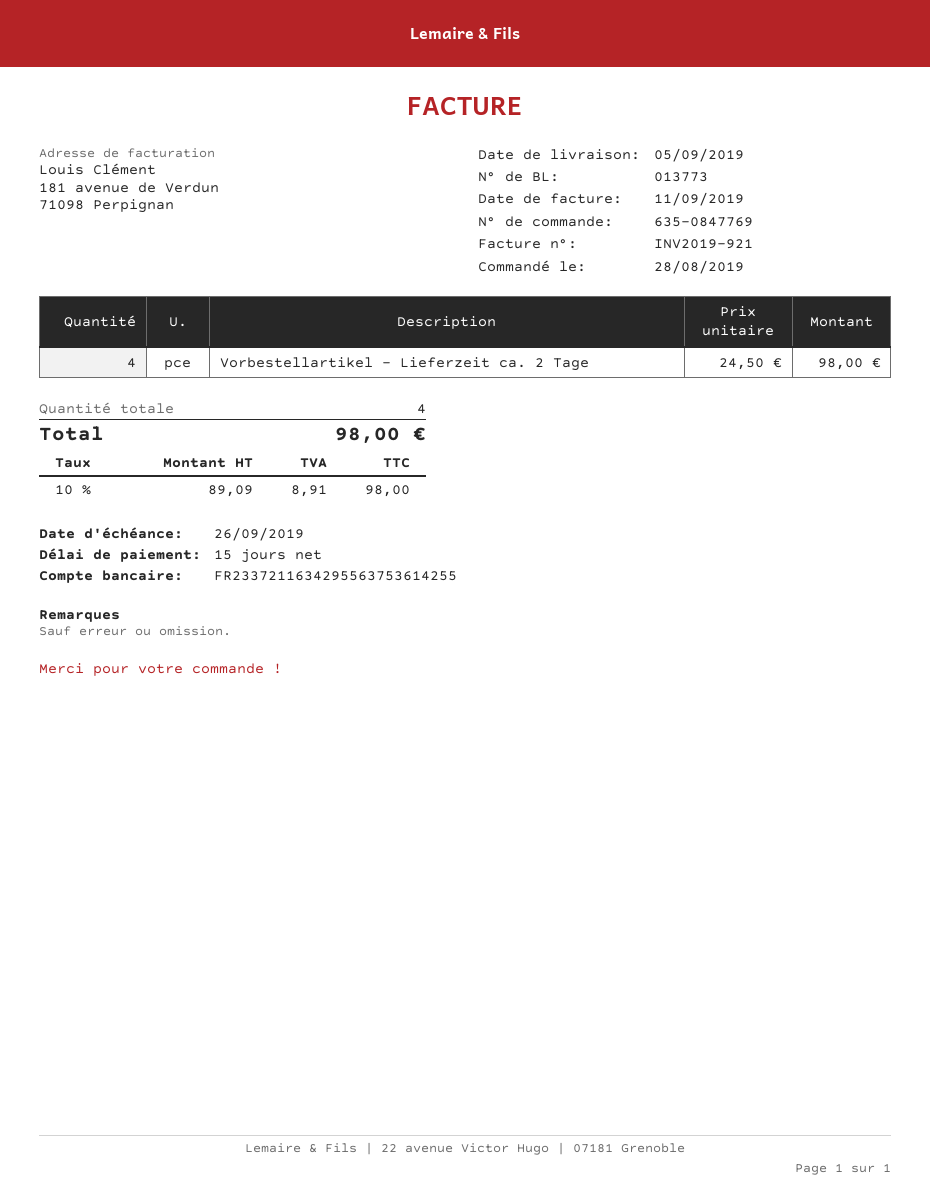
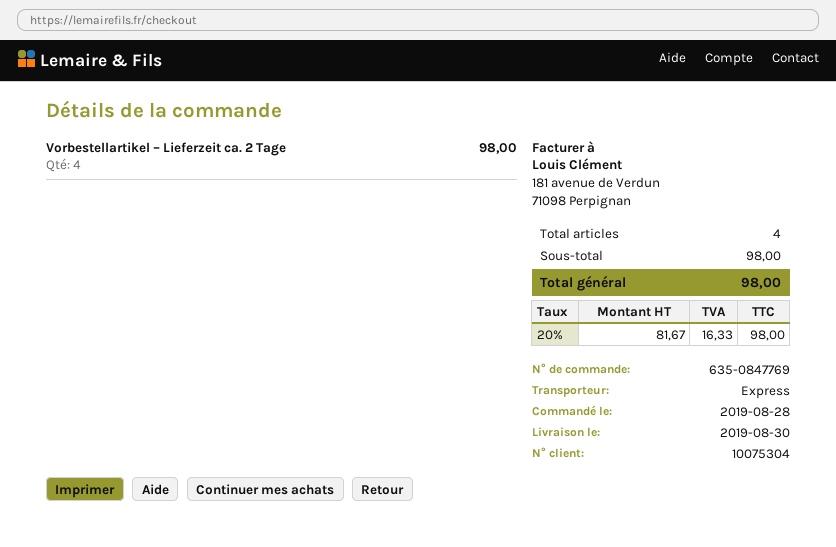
delivery date: 2019-09-05 -> 2019-08-30
net: 89.09 -> 81.67
tax: 10% = 8.91 -> 20% = 16.33

